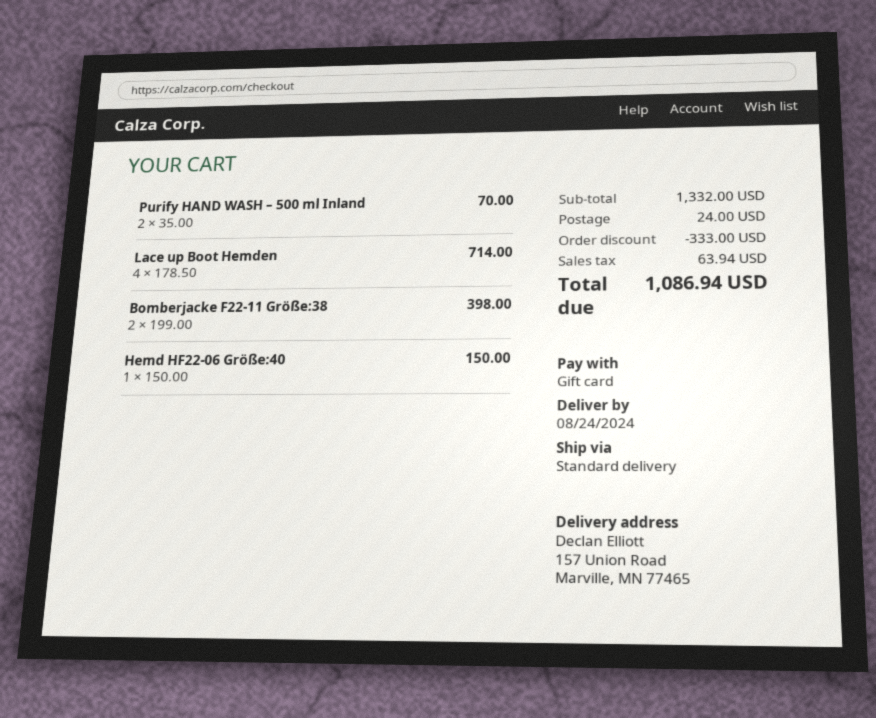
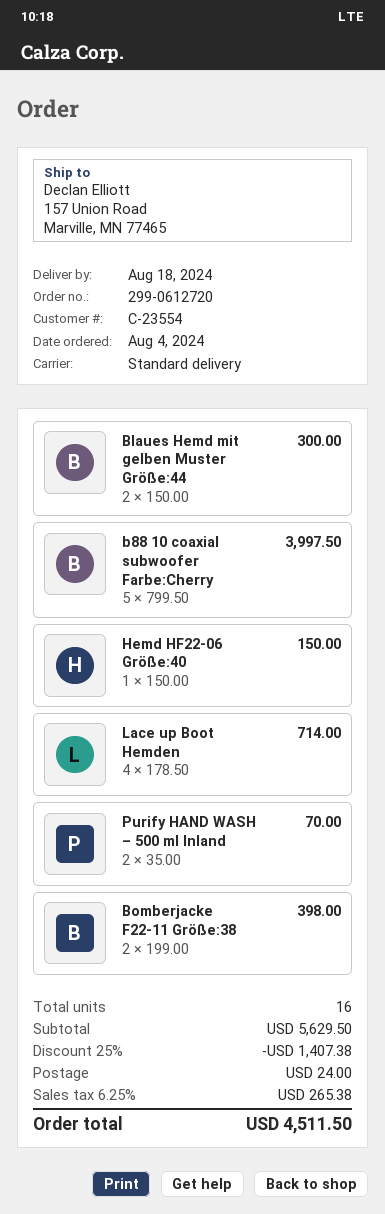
delivery date: 2024-08-24 -> 2024-08-18
Blaues Hemd mit gelben Muster Größe:44: none -> 2 x 150.00 = 300.00
b88 10 coaxial subwoofer Farbe:Cherry: none -> 5 x 799.50 = 3997.50
subtotal: 1332.00 -> 5629.50
discount: 333.00 -> 1407.38
tax: 63.94 -> 265.38
total: 1086.94 -> 4511.50

